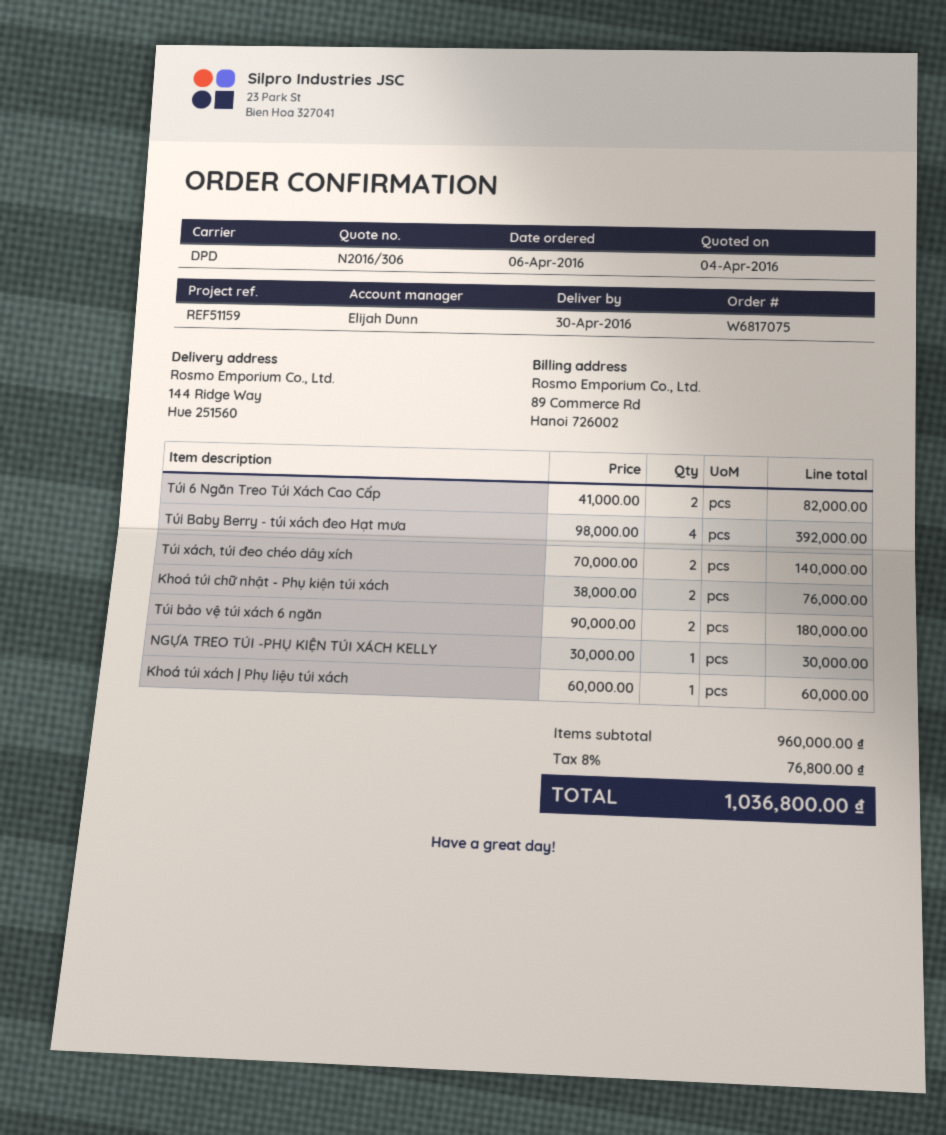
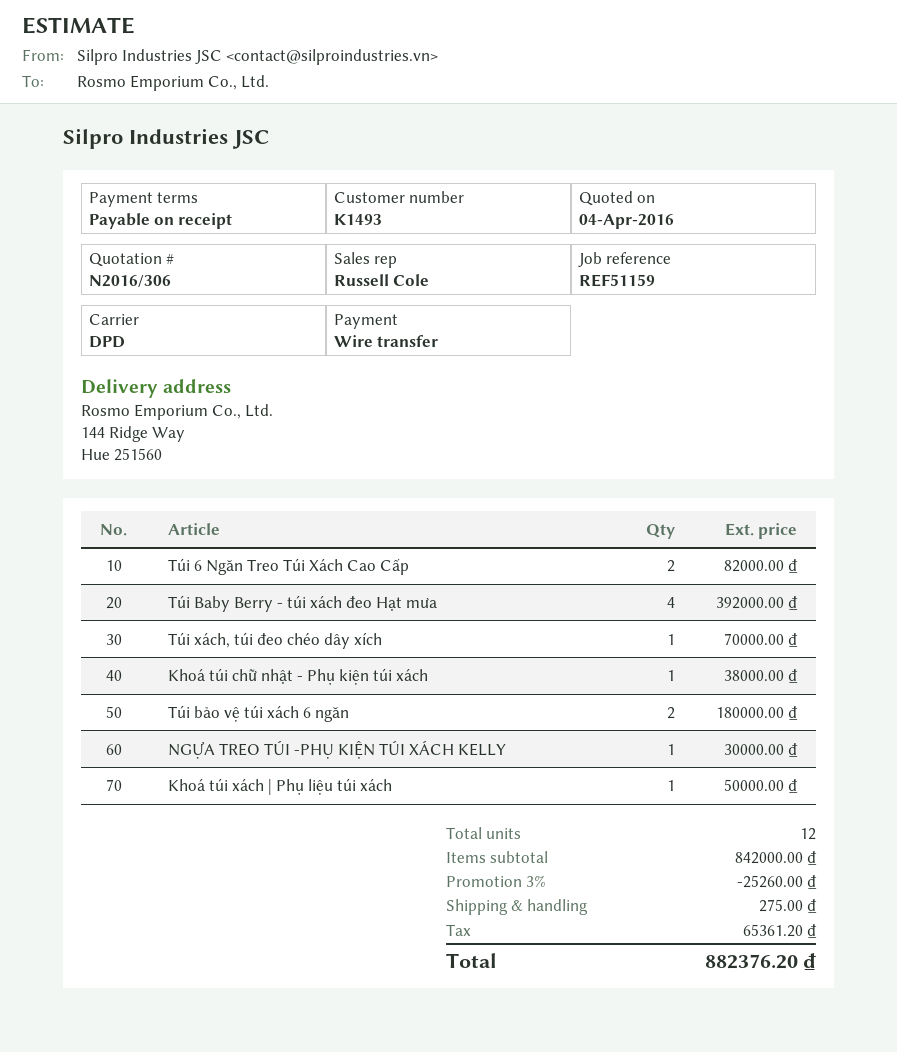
sales rep: Elijah Dunn -> Russell Cole
Túi xách, túi đeo chéo dây xích: 2 for 140000.00 -> 1 for 70000.00
Khoá túi chữ nhật - Phụ kiện túi xách: 2 for 76000.00 -> 1 for 38000.00
Khoá túi xách | Phụ liệu túi xách: 1 for 60000.00 -> 1 for 50000.00
subtotal: 960000.00 -> 842000.00
discount: none -> 3% = 25260.00
shipping: none -> 275.00
tax: 76800.00 -> 65361.20
total: 1036800.00 -> 882376.20

